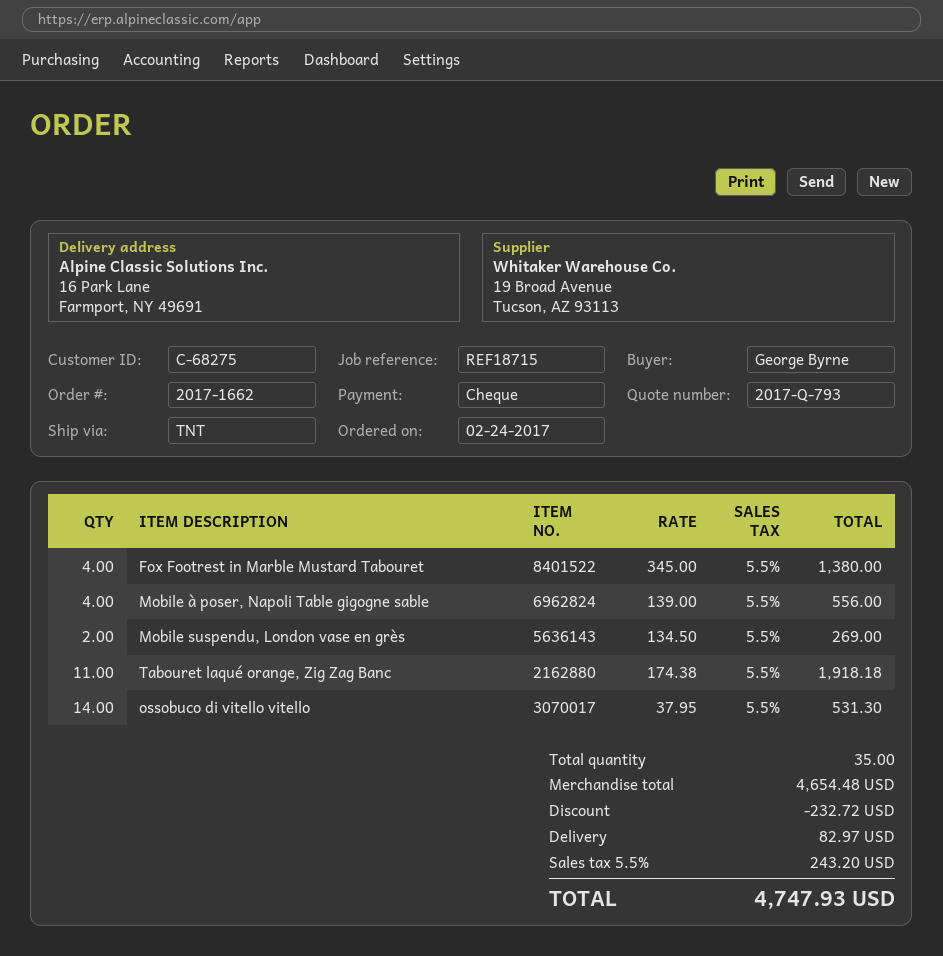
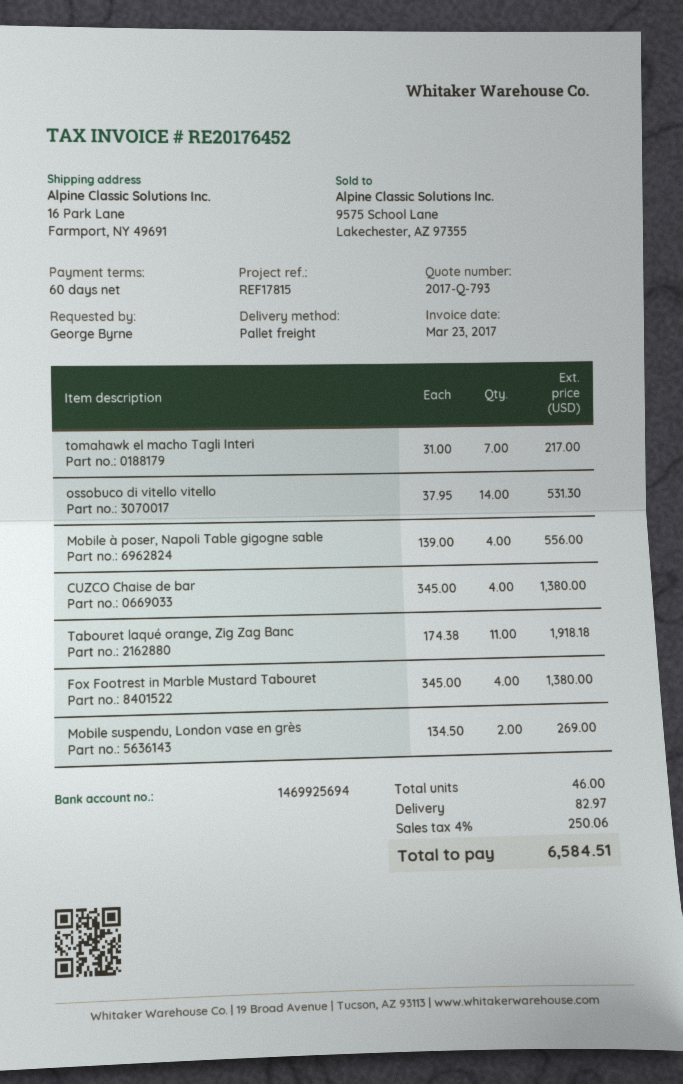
reference: REF18715 -> REF17815
shipping method: TNT -> pallet freight
tomahawk el macho Tagli Interi: none -> 7 x 31.00 = 217.00
CUZCO Chaise de bar: none -> 4 x 345.00 = 1380.00
total quantity: 35 -> 46
discount: 232.72 -> none
tax: 5.5% = 243.20 -> 4% = 250.06
total: 4747.93 -> 6584.51

